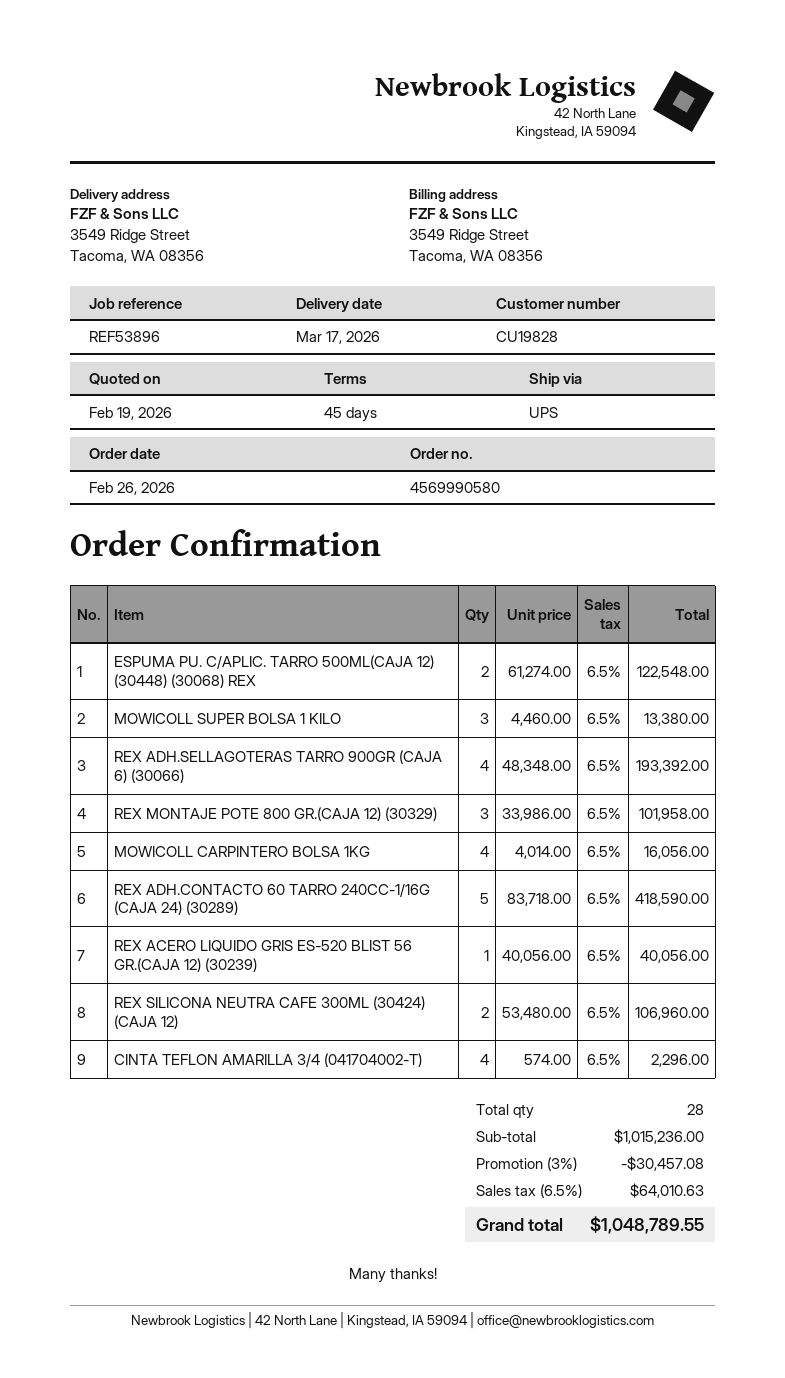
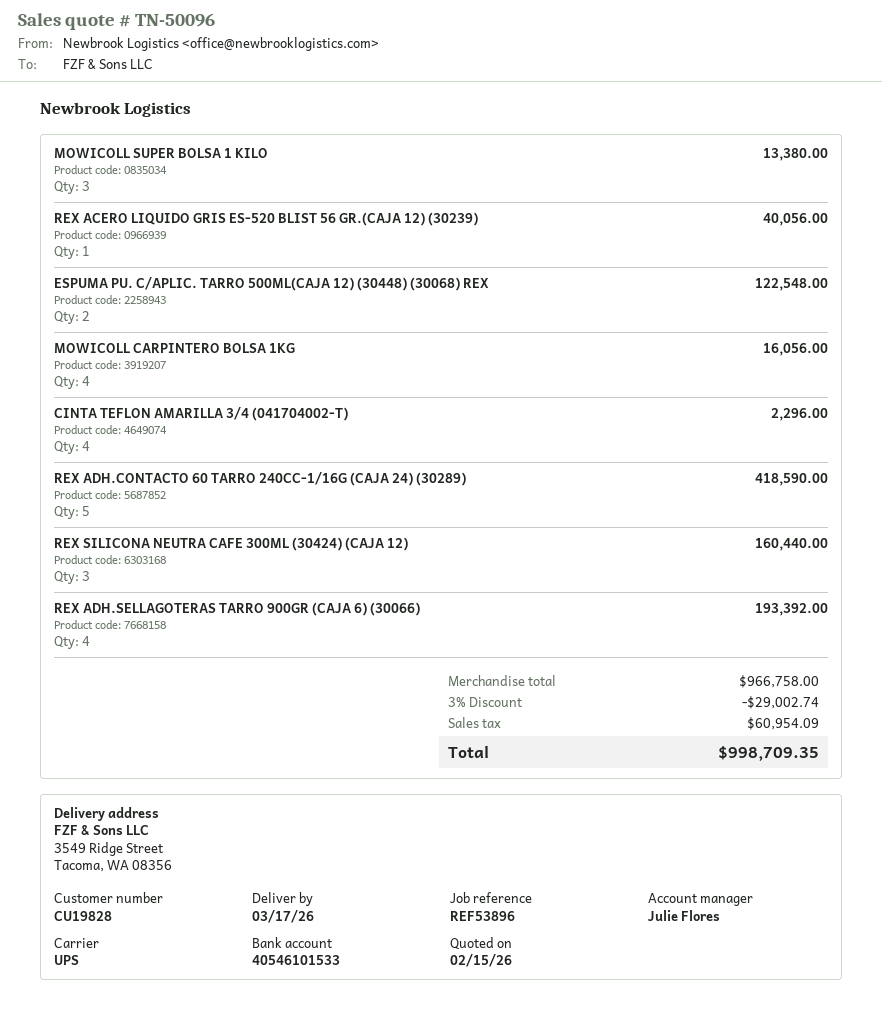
quote date: 2026-02-19 -> 2026-02-15
REX MONTAJE POTE 800 GR.(CAJA 12) (30329): 3 for 101958.00 -> none
REX SILICONA NEUTRA CAFE 300ML (30424) (CAJA 12): 2 for 106960.00 -> 3 for 160440.00
subtotal: 1015236.00 -> 966758.00
discount: 3% = 30457.08 -> 3% = 29002.74
tax: 64010.63 -> 60954.09
total: 1048789.55 -> 998709.35

